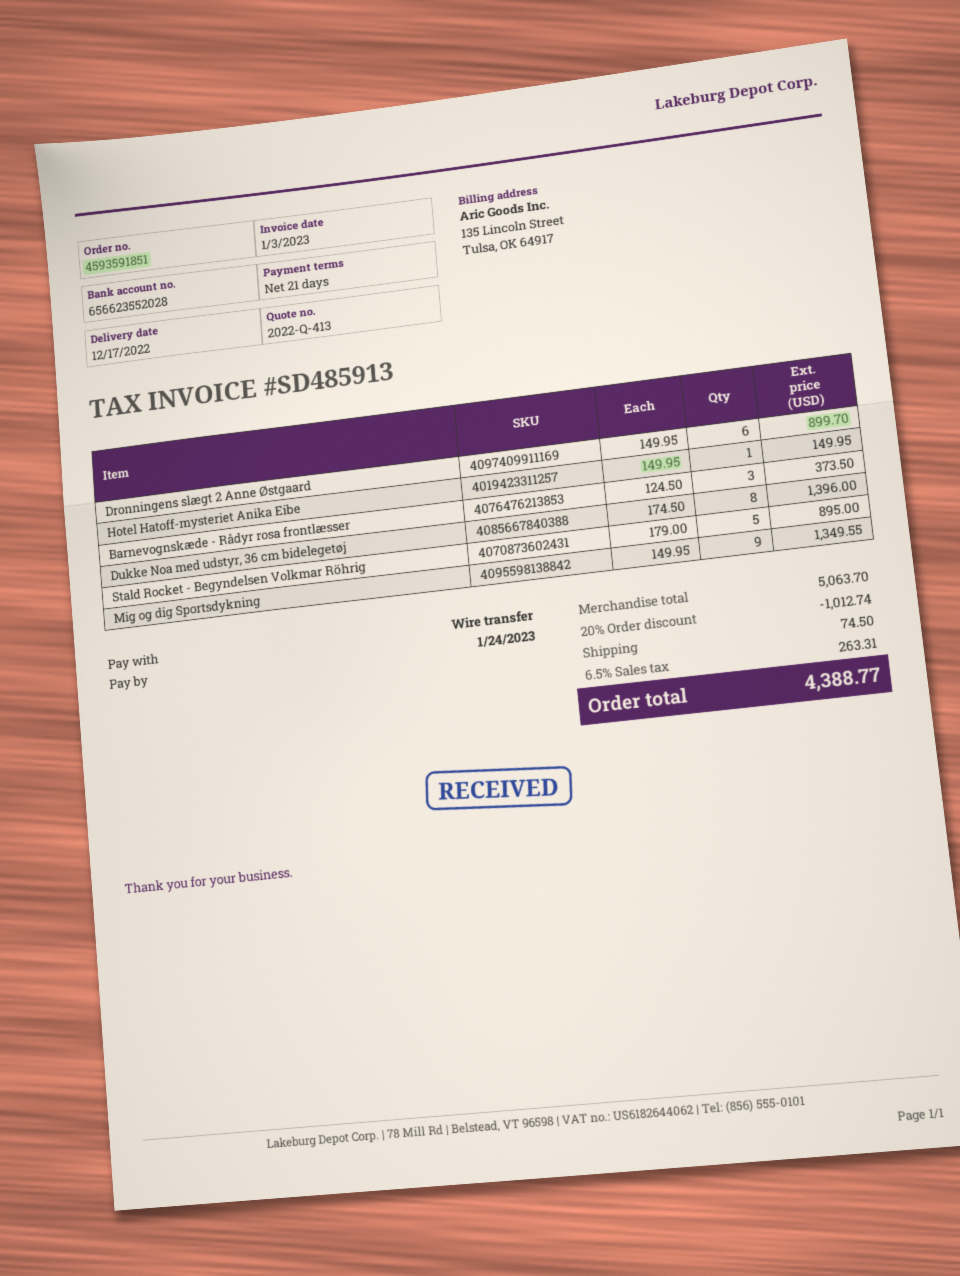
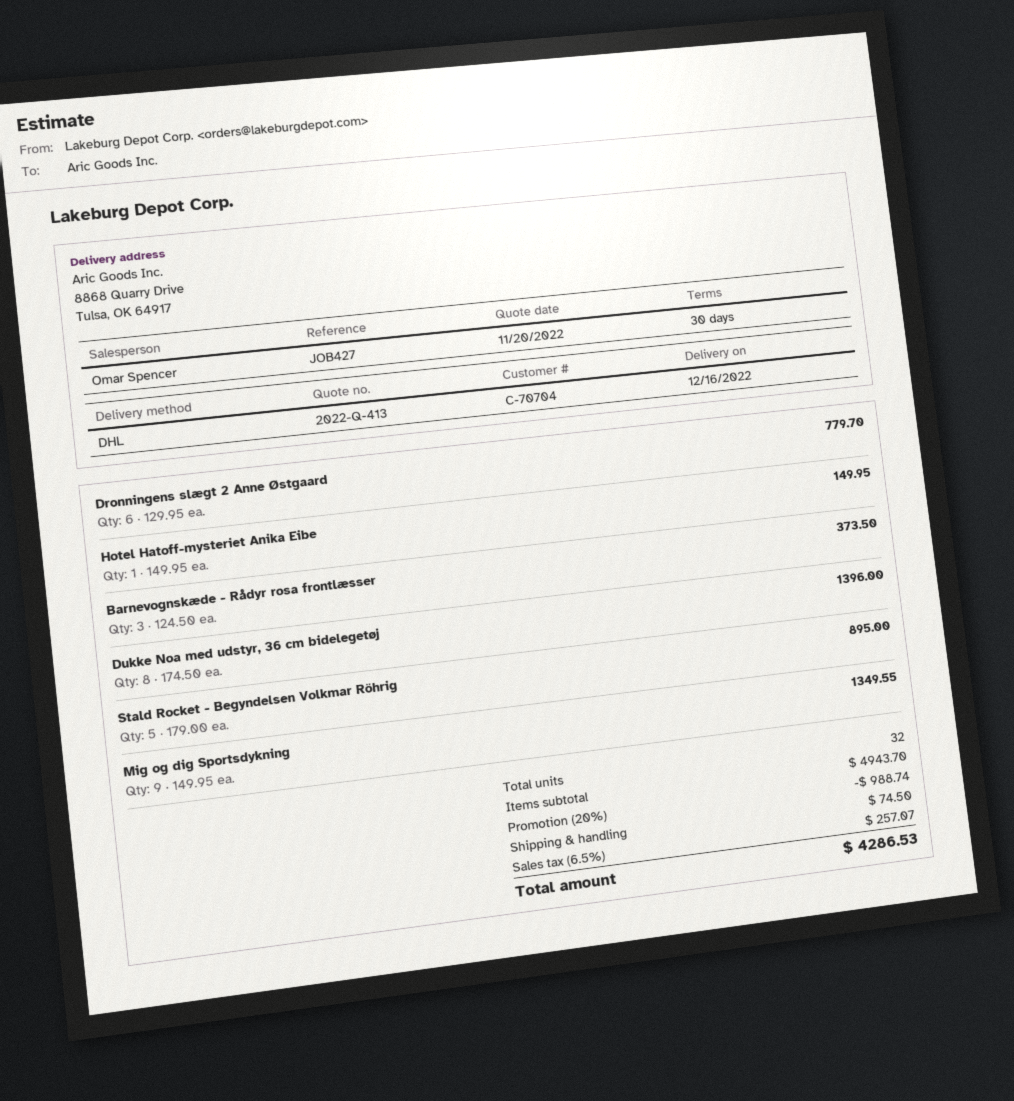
delivery date: 2022-12-17 -> 2022-12-16
payment terms: 21 days -> 30 days
Dronningens slægt 2 Anne Østgaard: 6 x 149.95 = 899.70 -> 6 x 129.95 = 779.70
subtotal: 5063.70 -> 4943.70
discount: 20% = 1012.74 -> 20% = 988.74
tax: 6.5% = 263.31 -> 6.5% = 257.07
total: 4388.77 -> 4286.53

